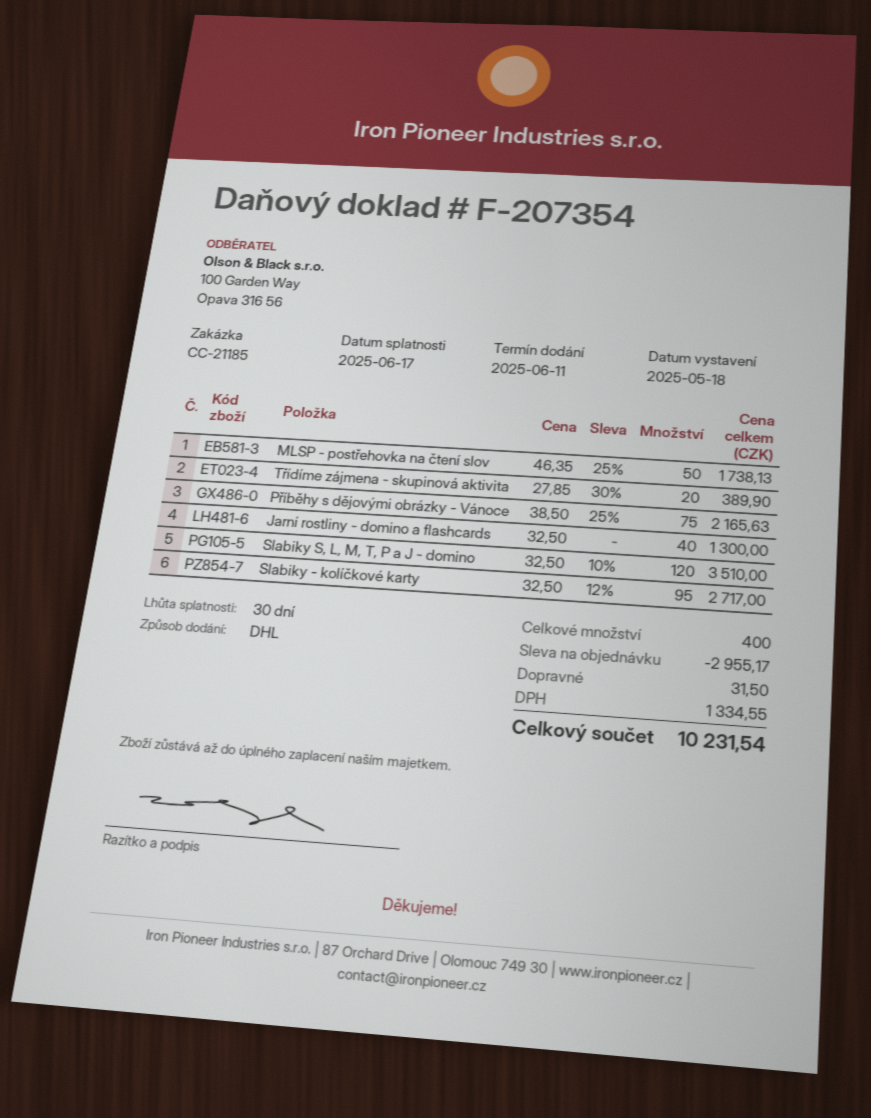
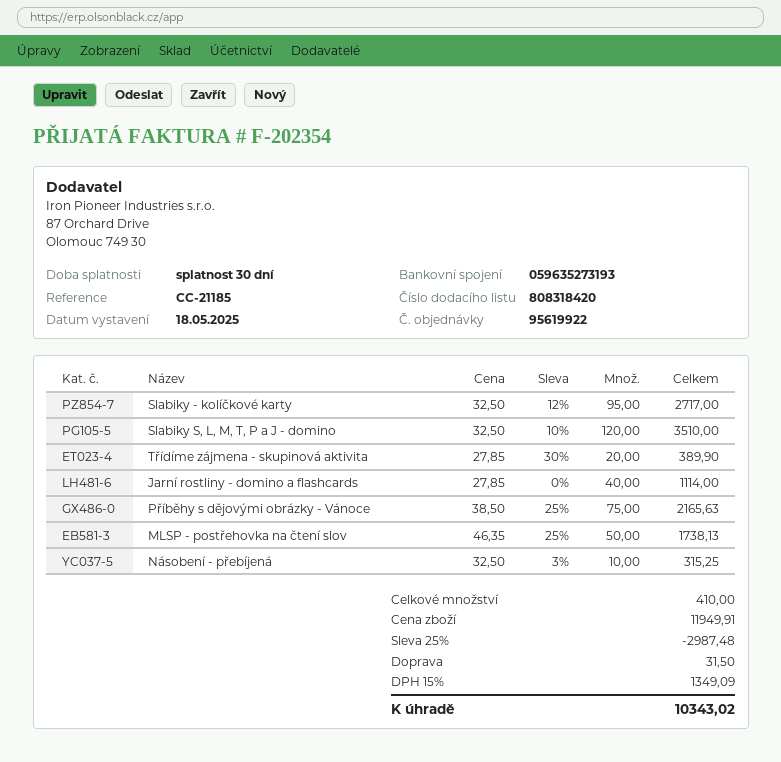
invoice number: F-207354 -> F-202354
Jarní rostliny - domino a flashcards: 40 x 32.50 = 1300.00 -> 40 x 27.85 = 1114.00
Násobení - přebíjená: none -> 10 x 32.50 - 3% = 315.25
total quantity: 400 -> 410
discount: 2955.17 -> 2987.48
tax: 1334.55 -> 1349.09
total: 10231.54 -> 10343.02

